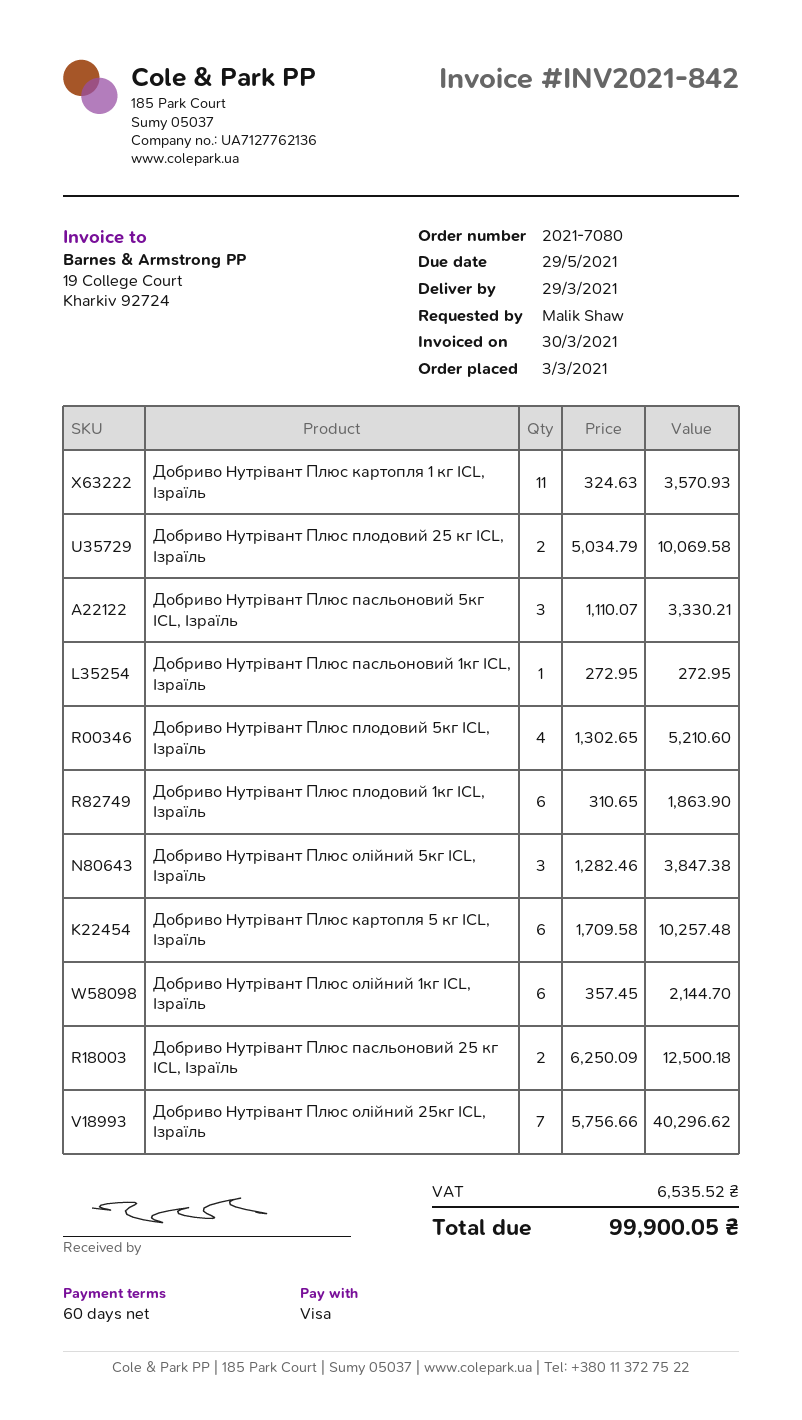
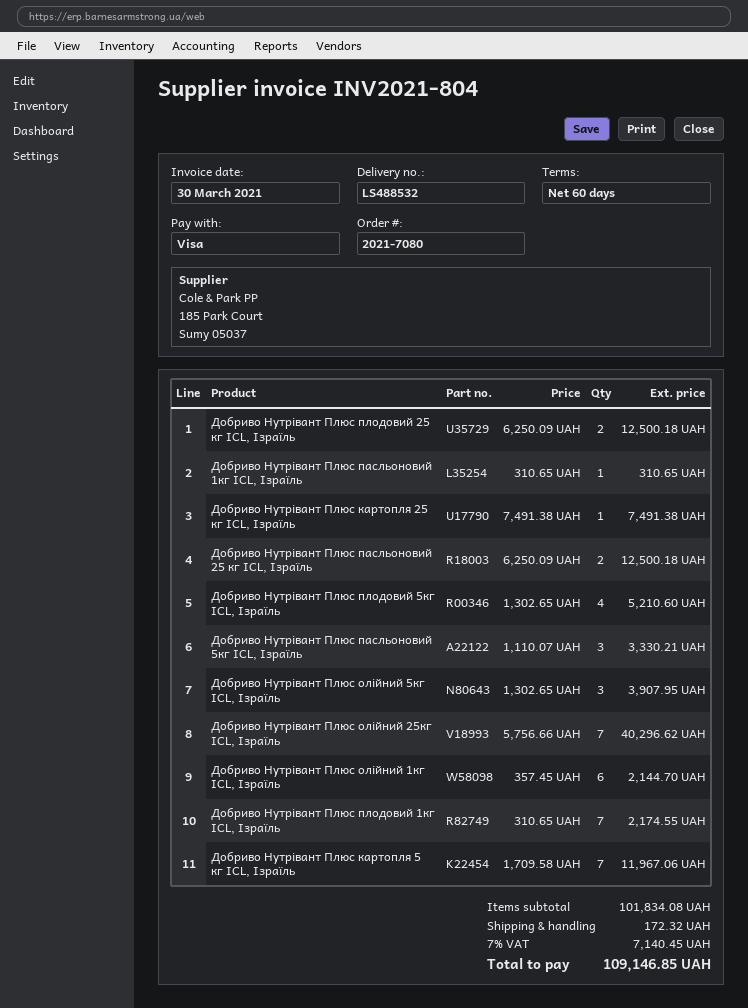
invoice number: INV2021-842 -> INV2021-804
Добриво Нутрівант Плюс картопля 1 кг ICL, Ізраїль: 11 x 324.63 = 3570.93 -> none
Добриво Нутрівант Плюс плодовий 25 кг ICL, Ізраїль: 2 x 5034.79 = 10069.58 -> 2 x 6250.09 = 12500.18
Добриво Нутрівант Плюс пасльоновий 1кг ICL, Ізраїль: 1 x 272.95 = 272.95 -> 1 x 310.65 = 310.65
Добриво Нутрівант Плюс плодовий 1кг ICL, Ізраїль: 6 x 310.65 = 1863.90 -> 7 x 310.65 = 2174.55
Добриво Нутрівант Плюс олійний 5кг ICL, Ізраїль: 3 x 1282.46 = 3847.38 -> 3 x 1302.65 = 3907.95
Добриво Нутрівант Плюс картопля 5 кг ICL, Ізраїль: 6 x 1709.58 = 10257.48 -> 7 x 1709.58 = 11967.06
Добриво Нутрівант Плюс картопля 25 кг ICL, Ізраїль: none -> 1 x 7491.38 = 7491.38
shipping: none -> 172.32
tax: 6535.52 -> 7140.45
total: 99900.05 -> 109146.85

